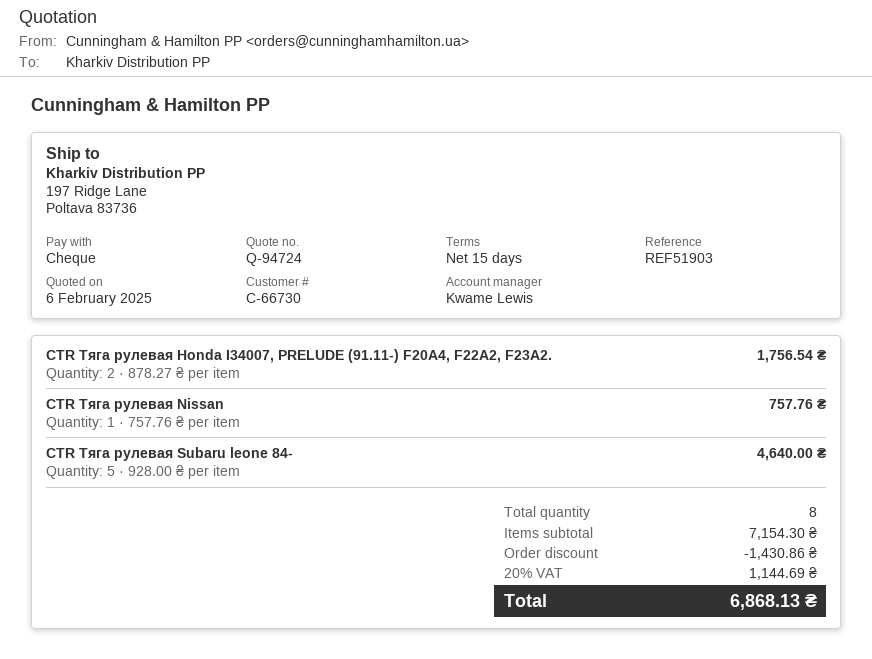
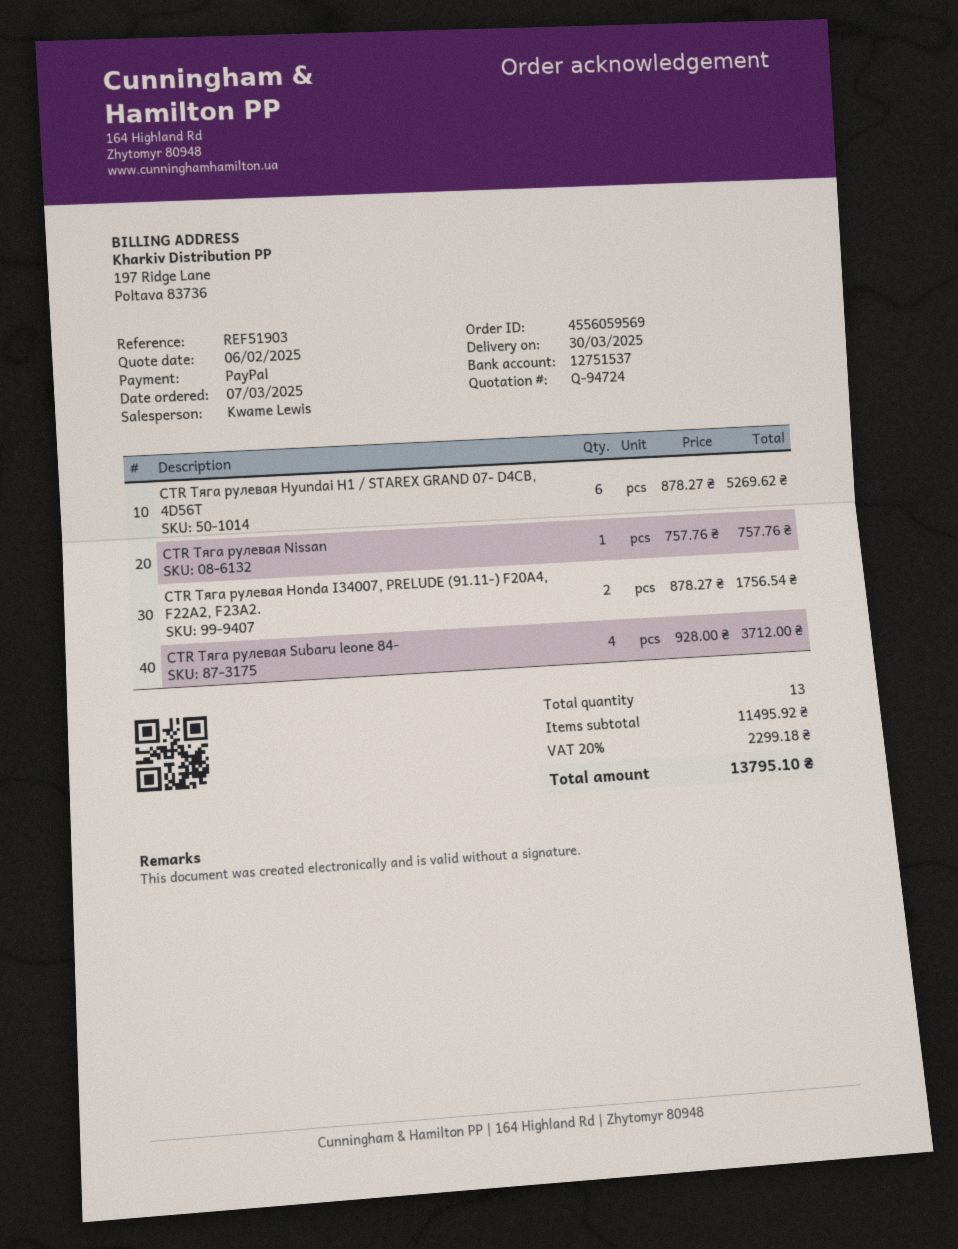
payment method: cheque -> PayPal
CTR Тяга рулевая Subaru leone 84-: 5 x 928.00 = 4640.00 -> 4 x 928.00 = 3712.00
CTR Тяга рулевая Hyundai H1 / STAREX GRAND 07- D4CB, 4D56T: none -> 6 x 878.27 = 5269.62
total quantity: 8 -> 13
subtotal: 7154.30 -> 11495.92
discount: 1430.86 -> none
tax: 20% = 1144.69 -> 20% = 2299.18
total: 6868.13 -> 13795.10

